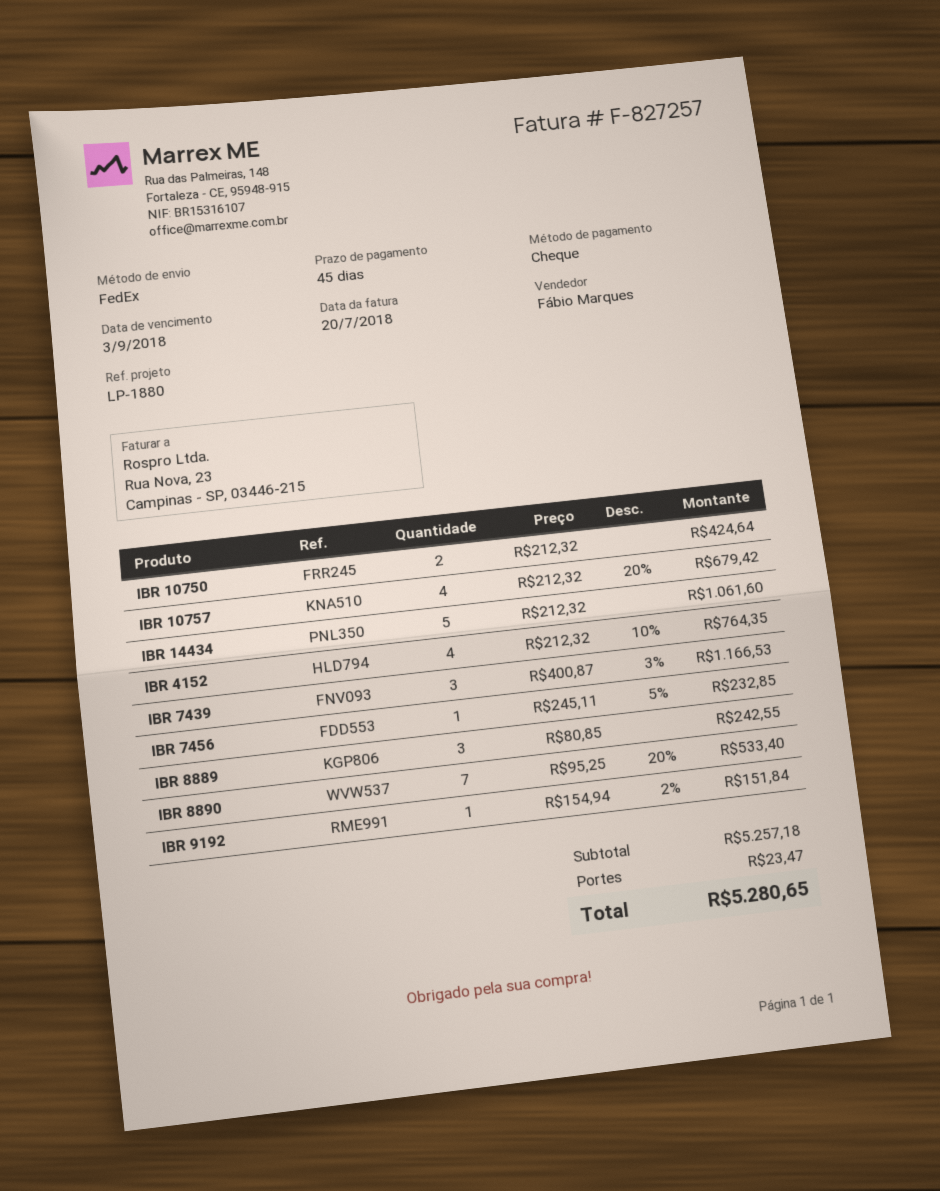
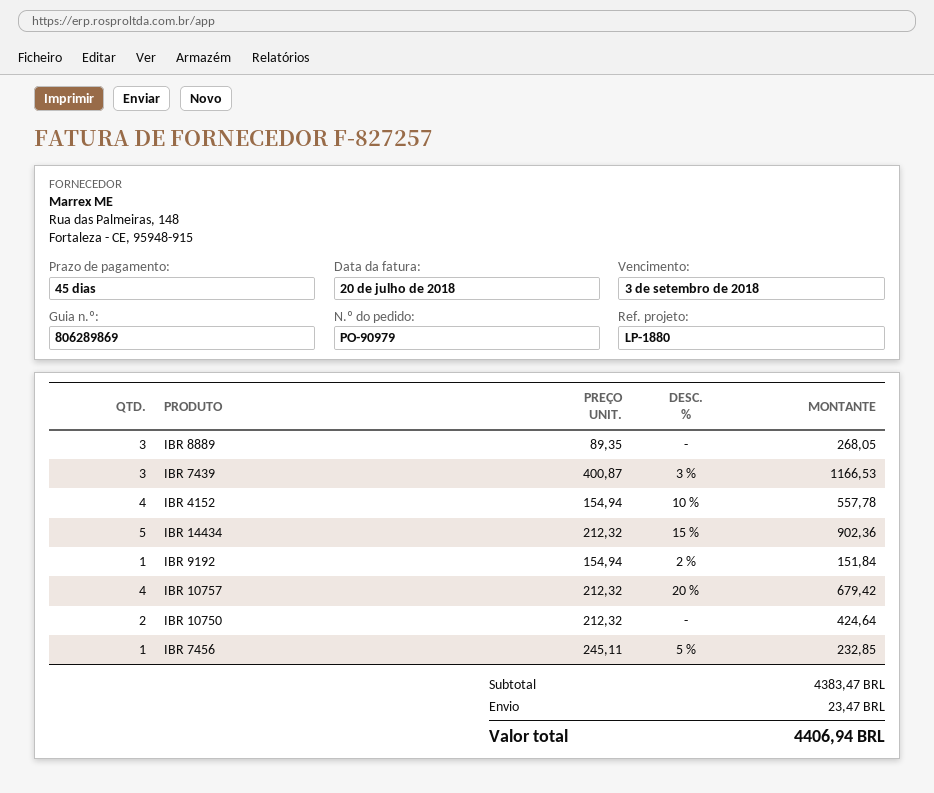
IBR 14434: 5 x 212.32 = 1061.60 -> 5 x 212.32 - 15% = 902.36
IBR 4152: 4 x 212.32 - 10% = 764.35 -> 4 x 154.94 - 10% = 557.78
IBR 8889: 3 x 80.85 = 242.55 -> 3 x 89.35 = 268.05
IBR 8890: 7 x 95.25 - 20% = 533.40 -> none
subtotal: 5257.18 -> 4383.47
total: 5280.65 -> 4406.94

